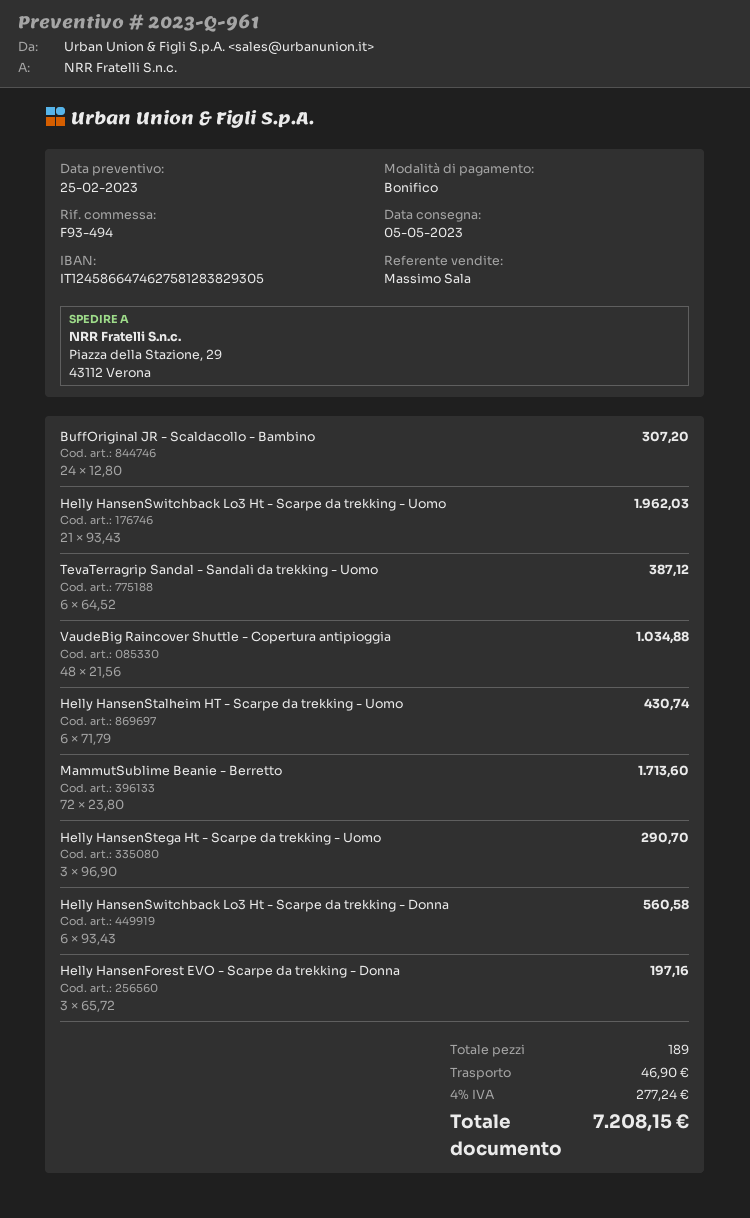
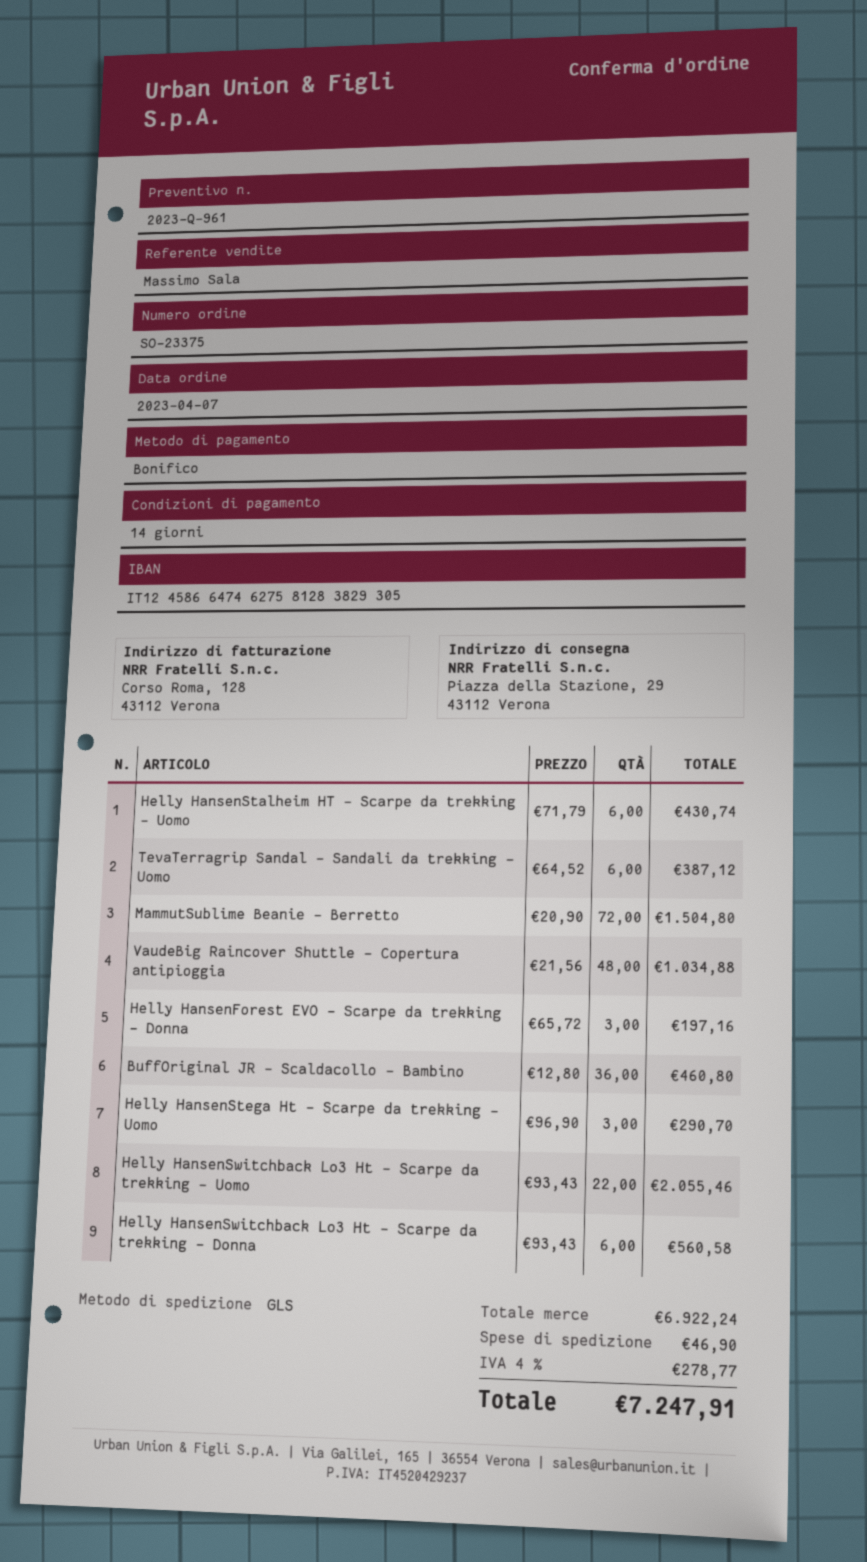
BuffOriginal JR - Scaldacollo - Bambino: 24 x 12.80 = 307.20 -> 36 x 12.80 = 460.80
Helly HansenSwitchback Lo3 Ht - Scarpe da trekking - Uomo: 21 x 93.43 = 1962.03 -> 22 x 93.43 = 2055.46
MammutSublime Beanie - Berretto: 72 x 23.80 = 1713.60 -> 72 x 20.90 = 1504.80
tax: 4% = 277.24 -> 4% = 278.77
total: 7208.15 -> 7247.91

